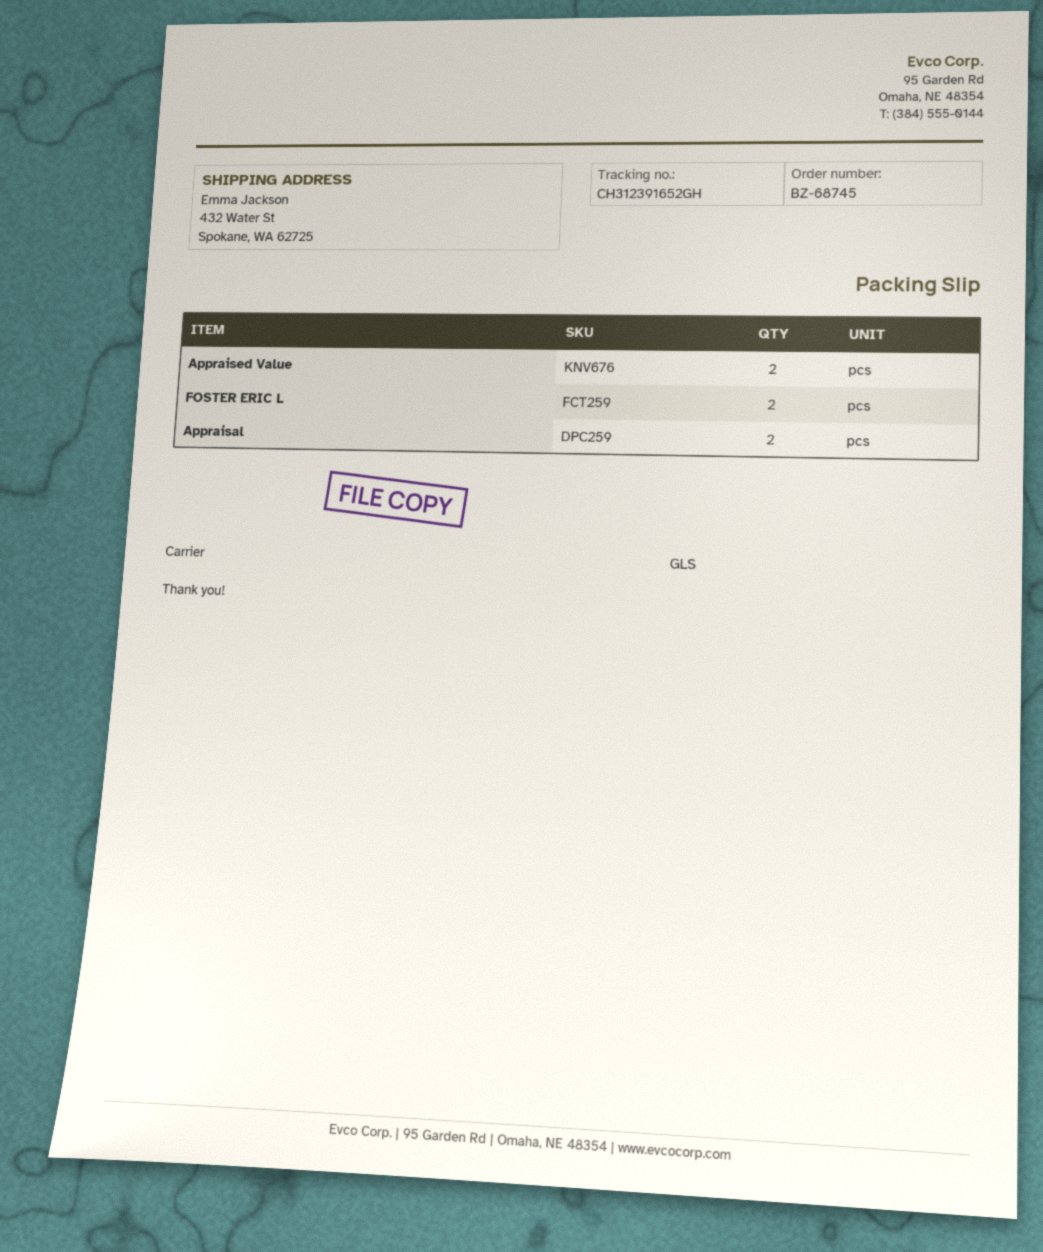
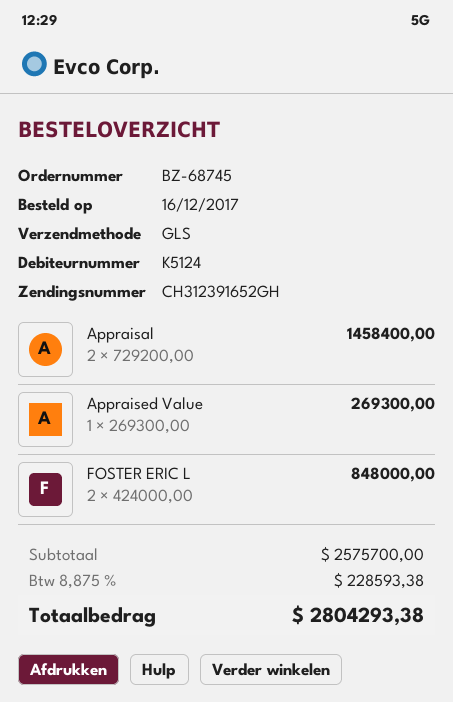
Appraised Value: 2 -> 1

